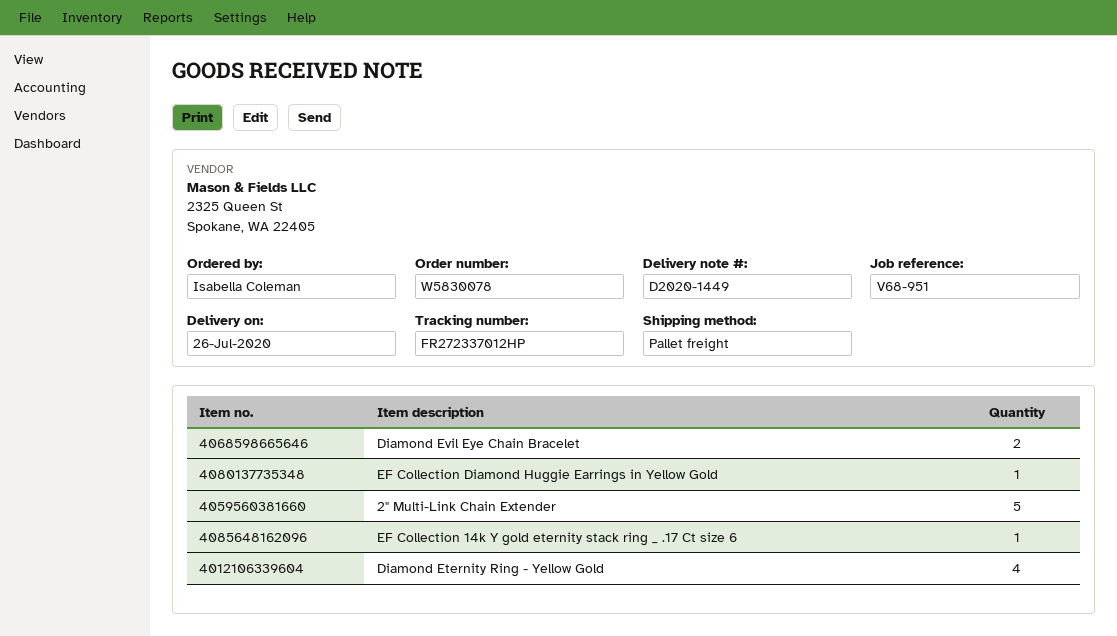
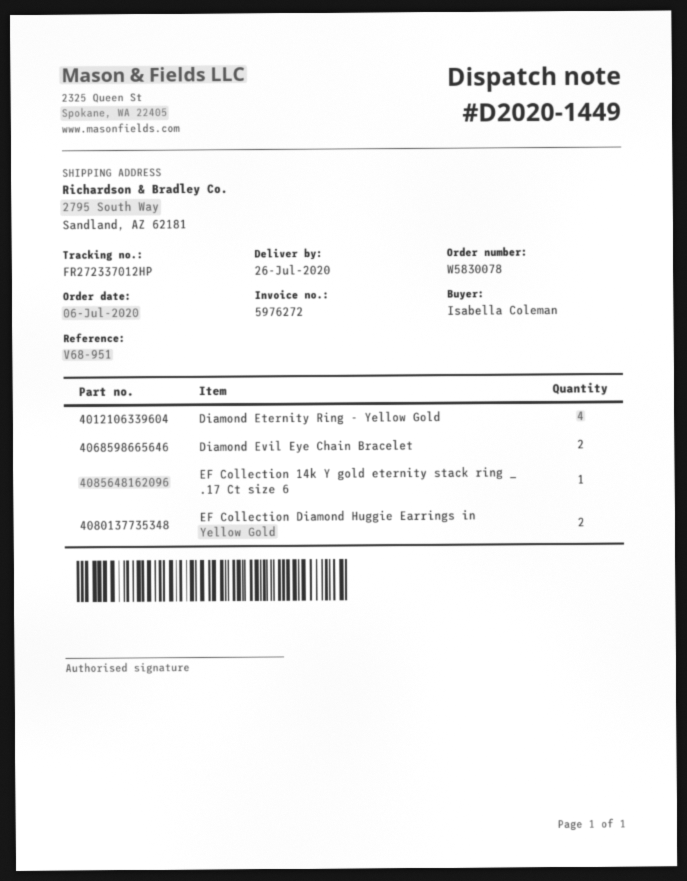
EF Collection Diamond Huggie Earrings in Yellow Gold: 1 -> 2
2" Multi-Link Chain Extender: 5 -> none

